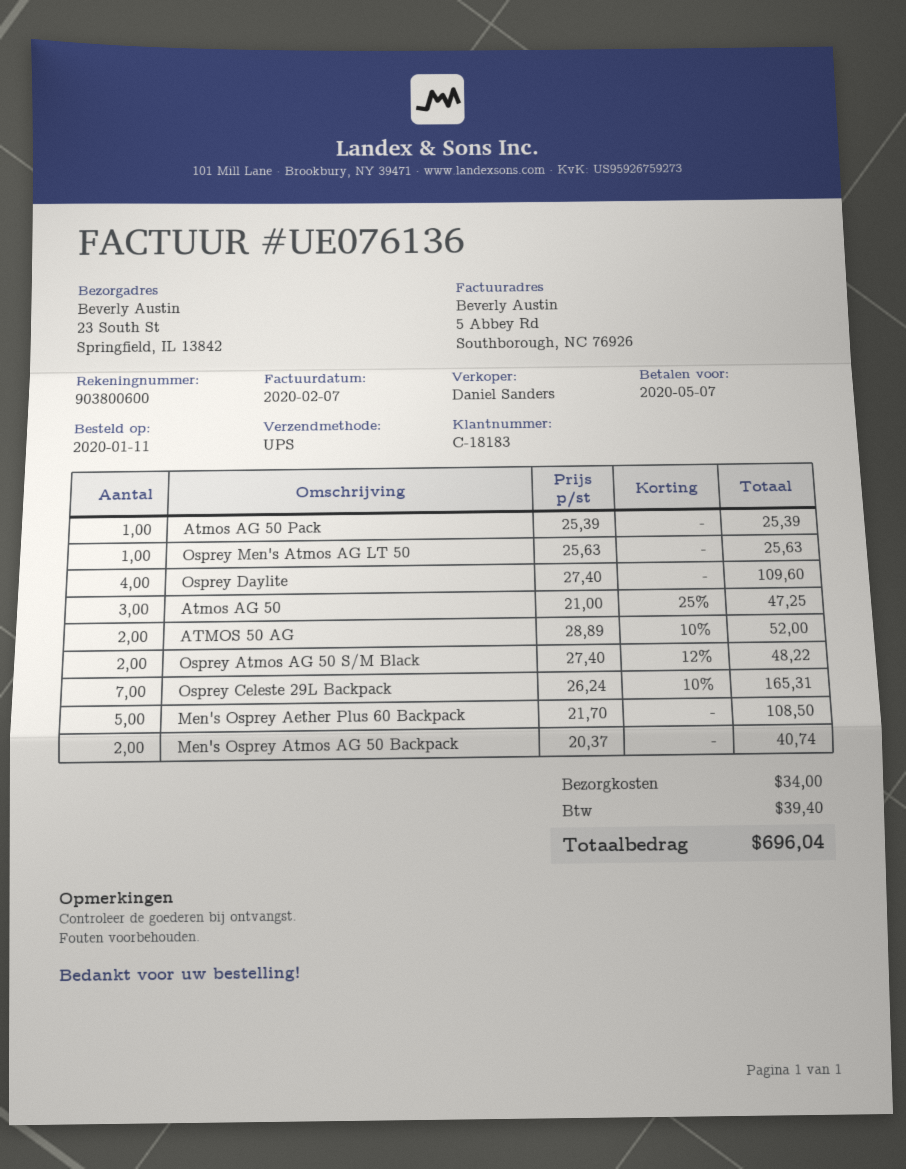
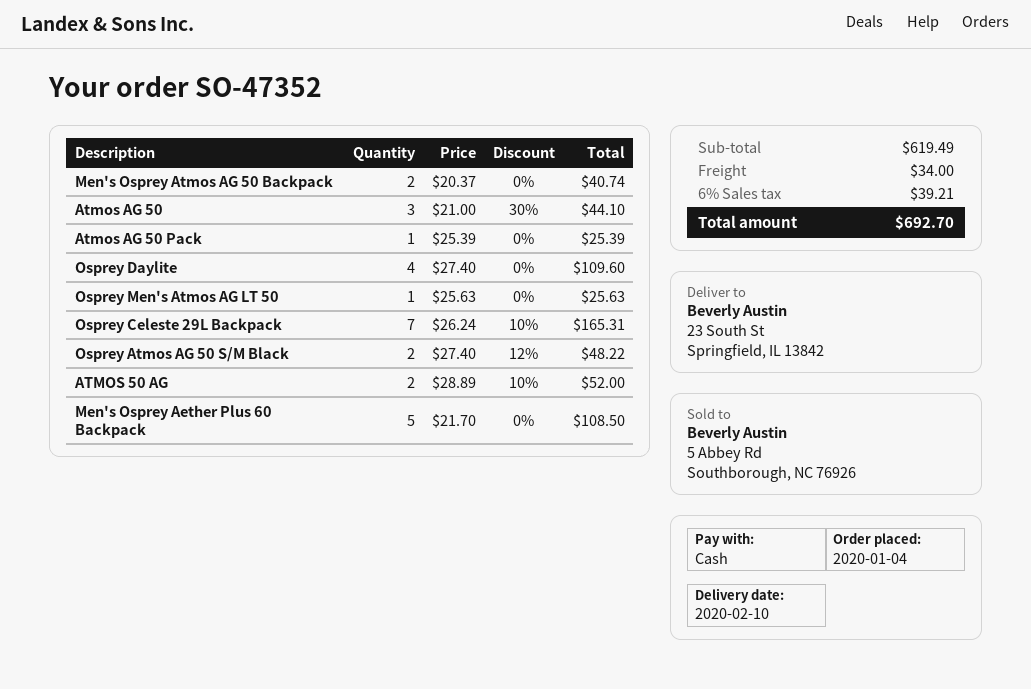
order date: 2020-01-11 -> 2020-01-04
Atmos AG 50: 3 x 21.00 - 25% = 47.25 -> 3 x 21.00 - 30% = 44.10
tax: 39.40 -> 39.21
total: 696.04 -> 692.70

